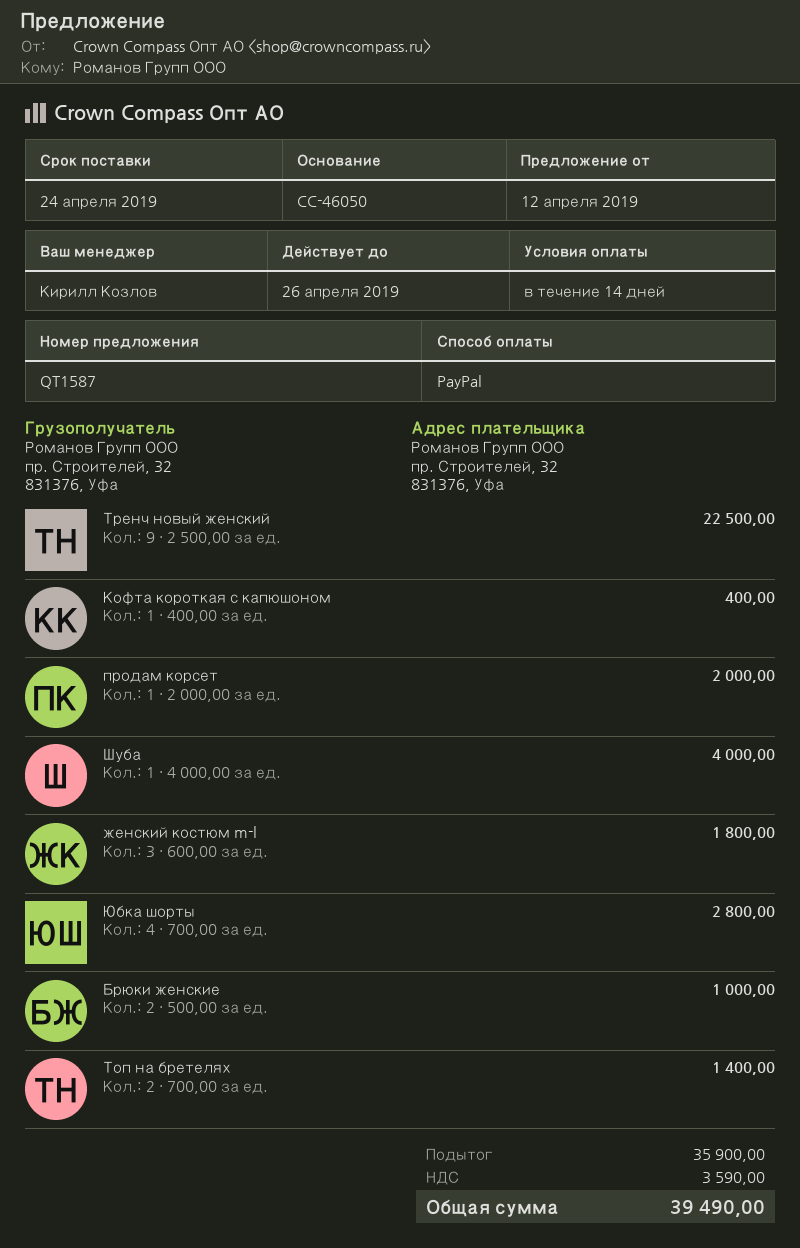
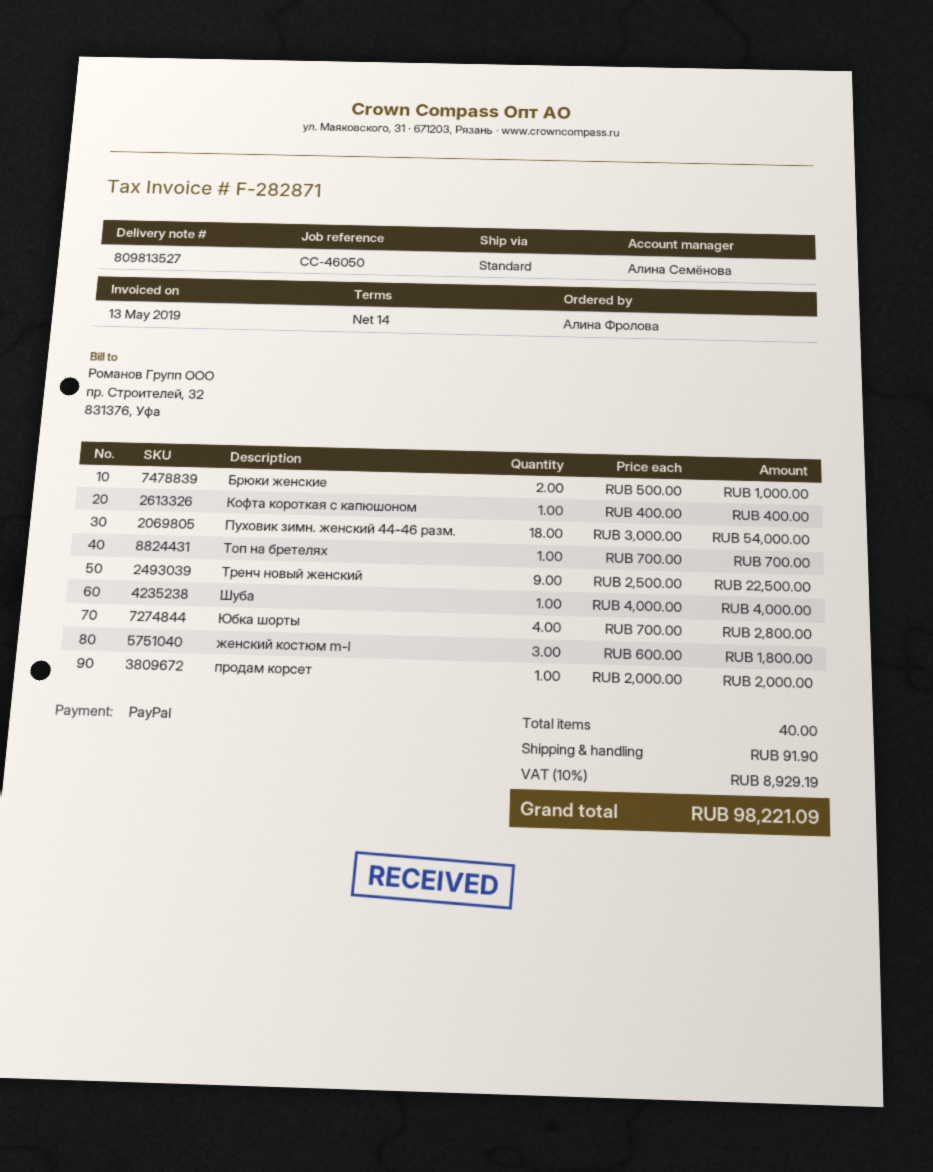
sales rep: Кирилл Козлов -> Алина Семёнова
Топ на бретелях: 2 x 700.00 = 1400.00 -> 1 x 700.00 = 700.00
Пуховик зимн. женский 44-46 разм.: none -> 18 x 3000.00 = 54000.00
shipping: none -> 91.90
tax: 3590.00 -> 8929.19
total: 39490.00 -> 98221.09

